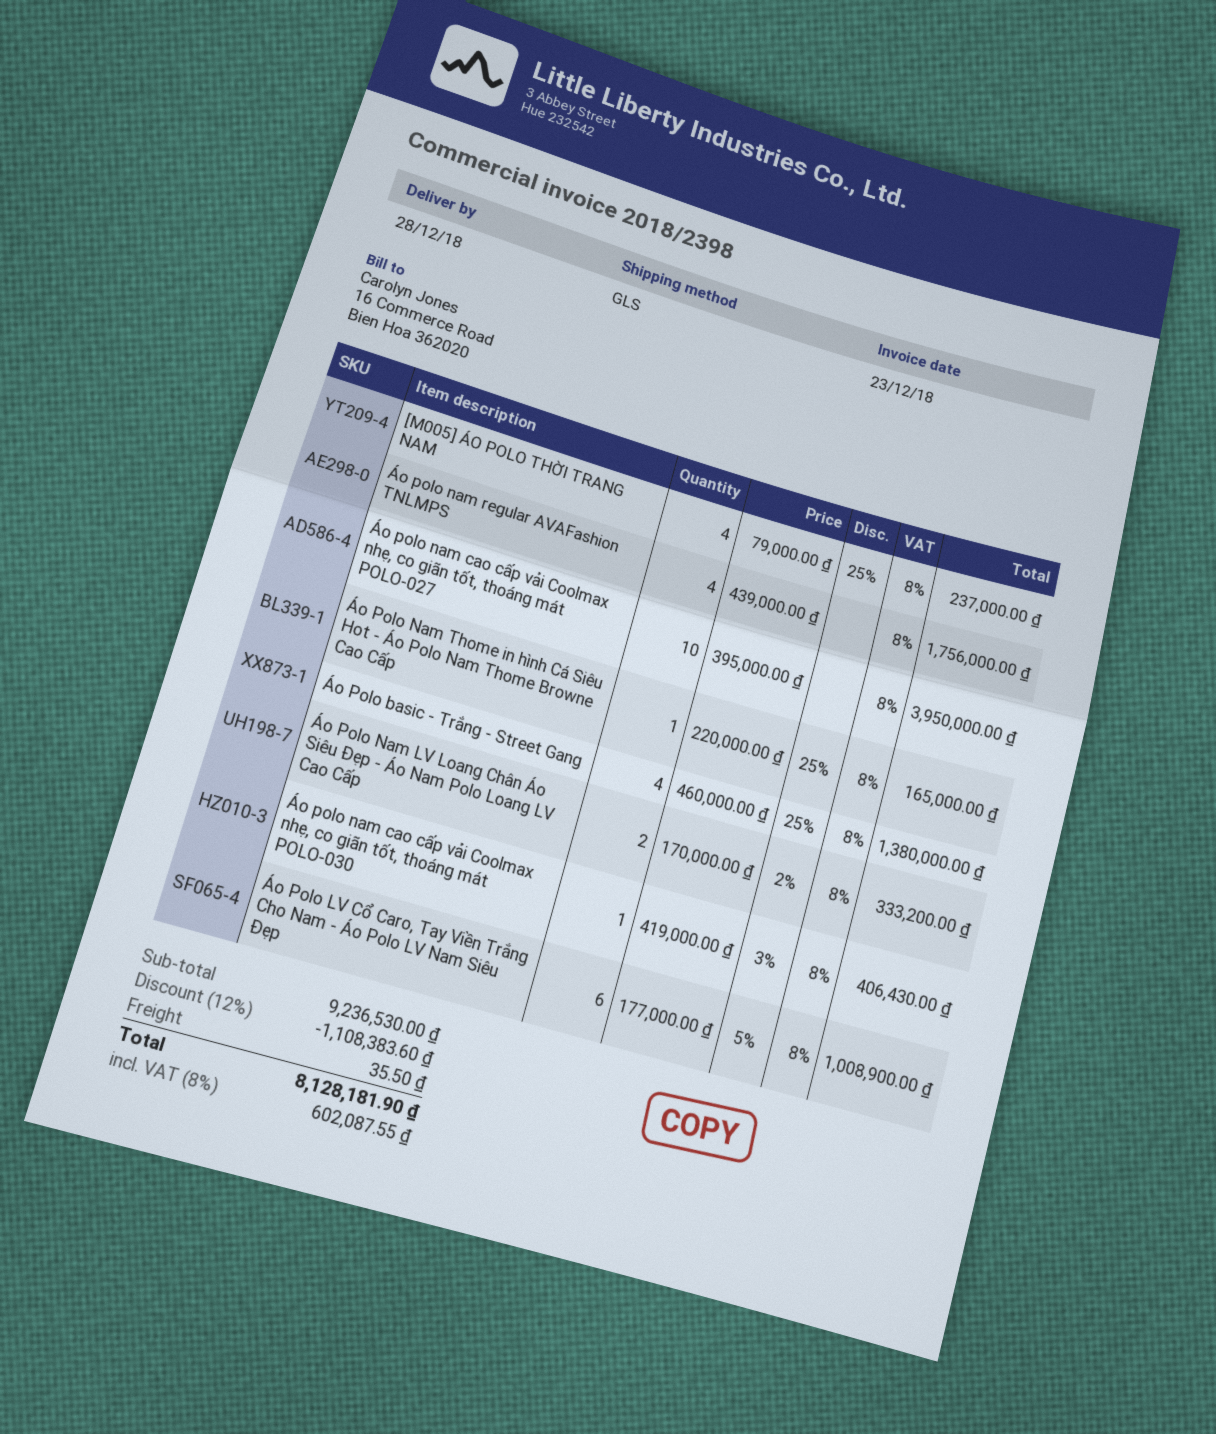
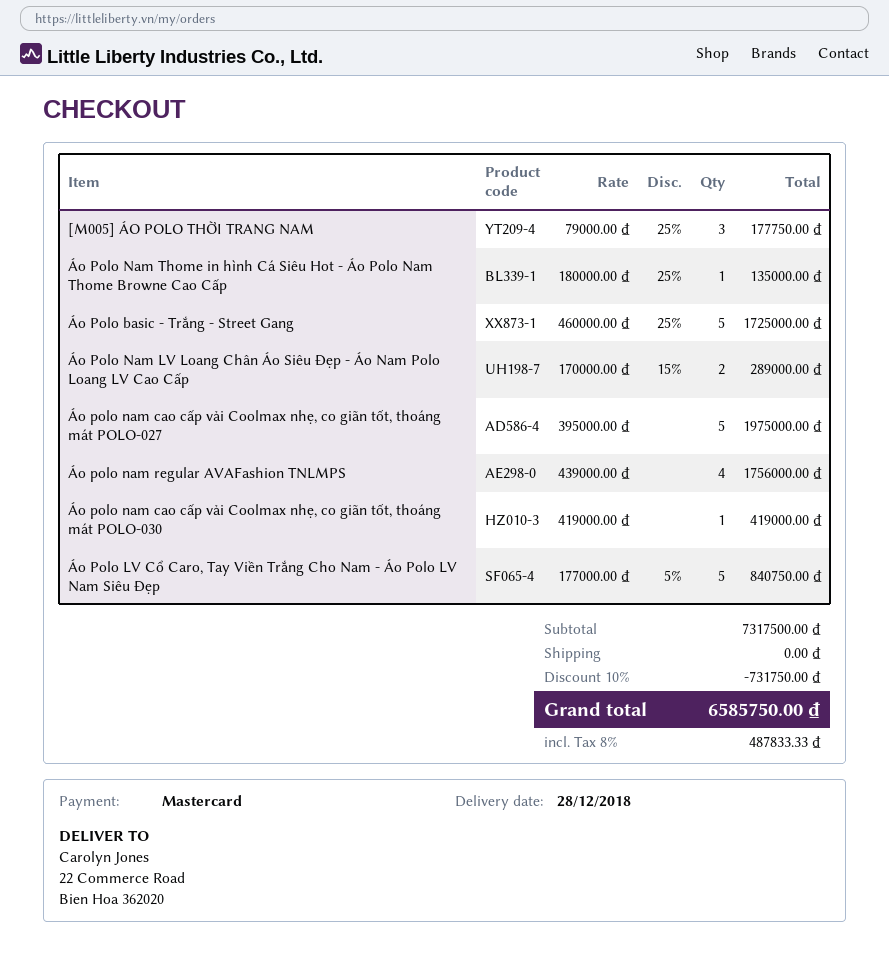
[M005] ÁO POLO THỜI TRANG NAM: 4 x 79000.00 - 25% = 237000.00 -> 3 x 79000.00 - 25% = 177750.00
Áo polo nam cao cấp vải Coolmax nhẹ, co giãn tốt, thoáng mát POLO-027: 10 x 395000.00 = 3950000.00 -> 5 x 395000.00 = 1975000.00
Áo Polo Nam Thome in hình Cá Siêu Hot - Áo Polo Nam Thome Browne Cao Cấp: 1 x 220000.00 - 25% = 165000.00 -> 1 x 180000.00 - 25% = 135000.00
Áo Polo basic - Trắng - Street Gang: 4 x 460000.00 - 25% = 1380000.00 -> 5 x 460000.00 - 25% = 1725000.00
Áo Polo Nam LV Loang Chân Áo Siêu Đẹp - Áo Nam Polo Loang LV Cao Cấp: 2 x 170000.00 - 2% = 333200.00 -> 2 x 170000.00 - 15% = 289000.00
Áo polo nam cao cấp vải Coolmax nhẹ, co giãn tốt, thoáng mát POLO-030: 1 x 419000.00 - 3% = 406430.00 -> 1 x 419000.00 = 419000.00
Áo Polo LV Cổ Caro, Tay Viền Trắng Cho Nam - Áo Polo LV Nam Siêu Đẹp: 6 x 177000.00 - 5% = 1008900.00 -> 5 x 177000.00 - 5% = 840750.00
subtotal: 9236530.00 -> 7317500.00
discount: 12% = 1108383.60 -> 10% = 731750.00
shipping: 35.50 -> 0.00
tax: 8% = 602087.55 -> 8% = 487833.33
total: 8128181.90 -> 6585750.00

